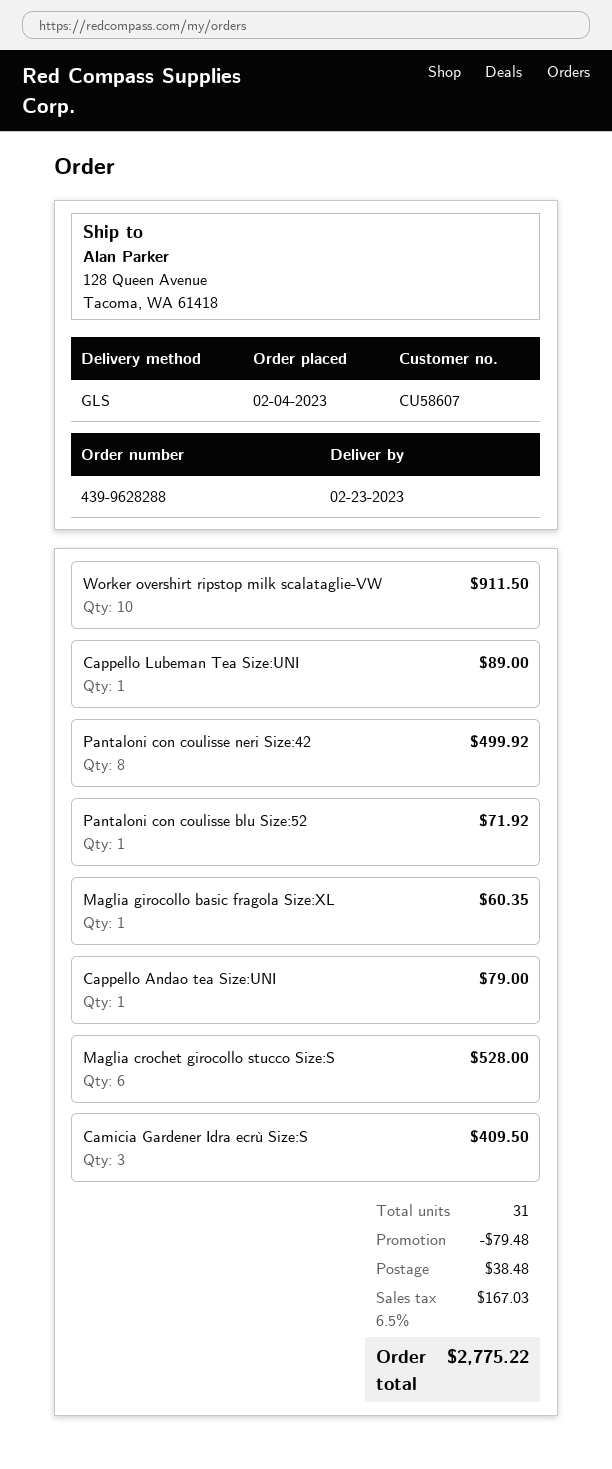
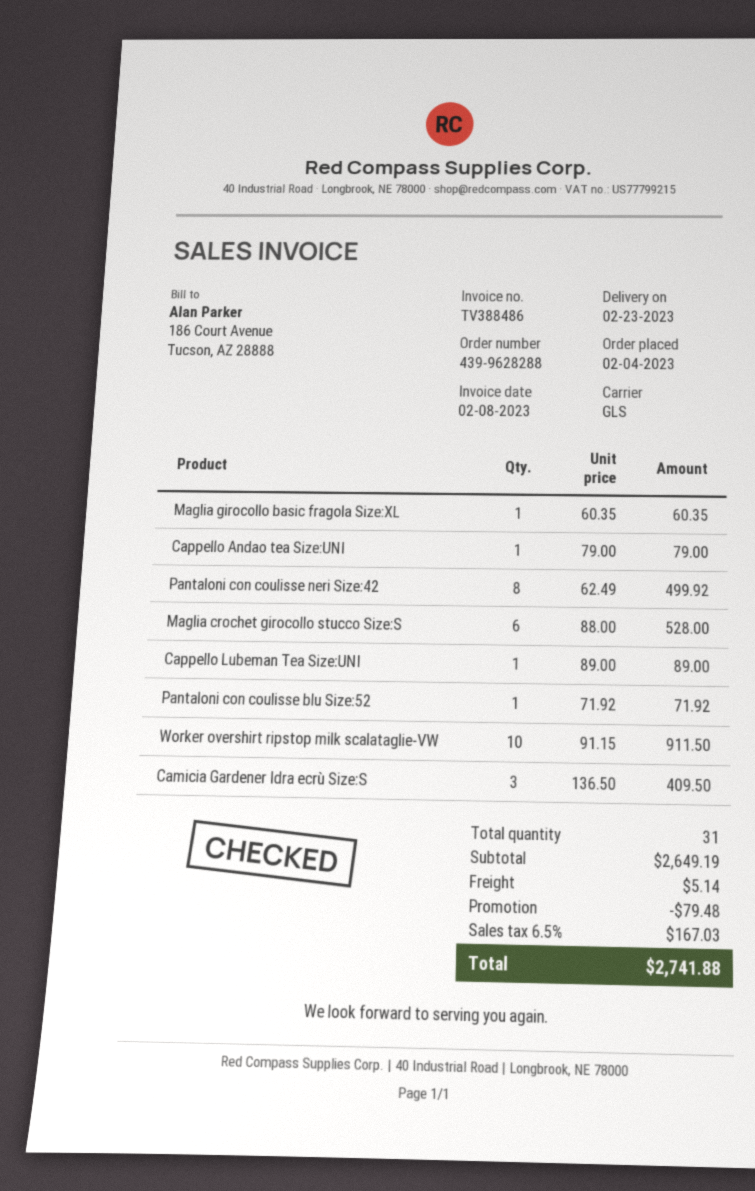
shipping: 38.48 -> 5.14
total: 2775.22 -> 2741.88

